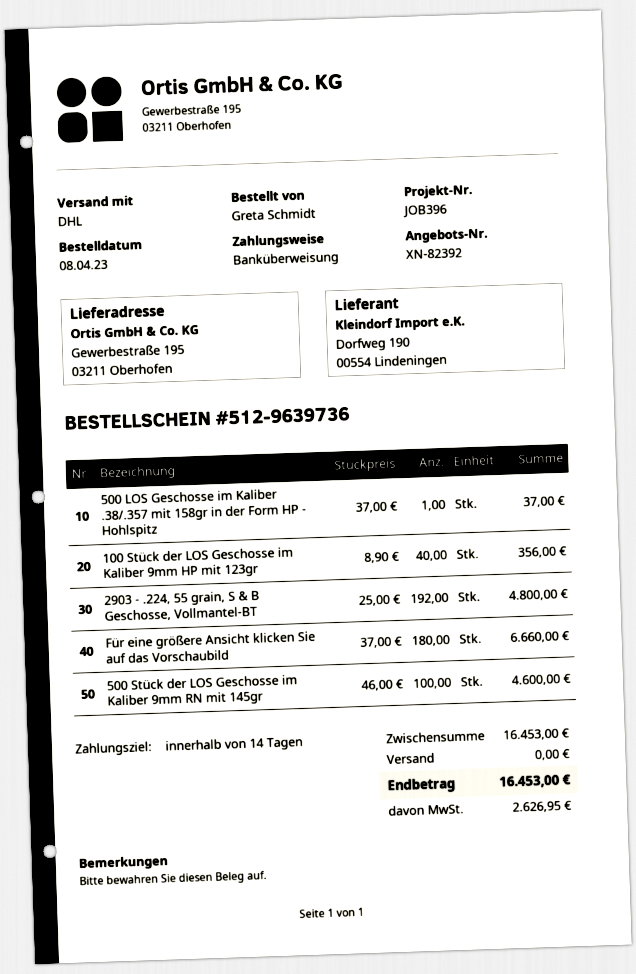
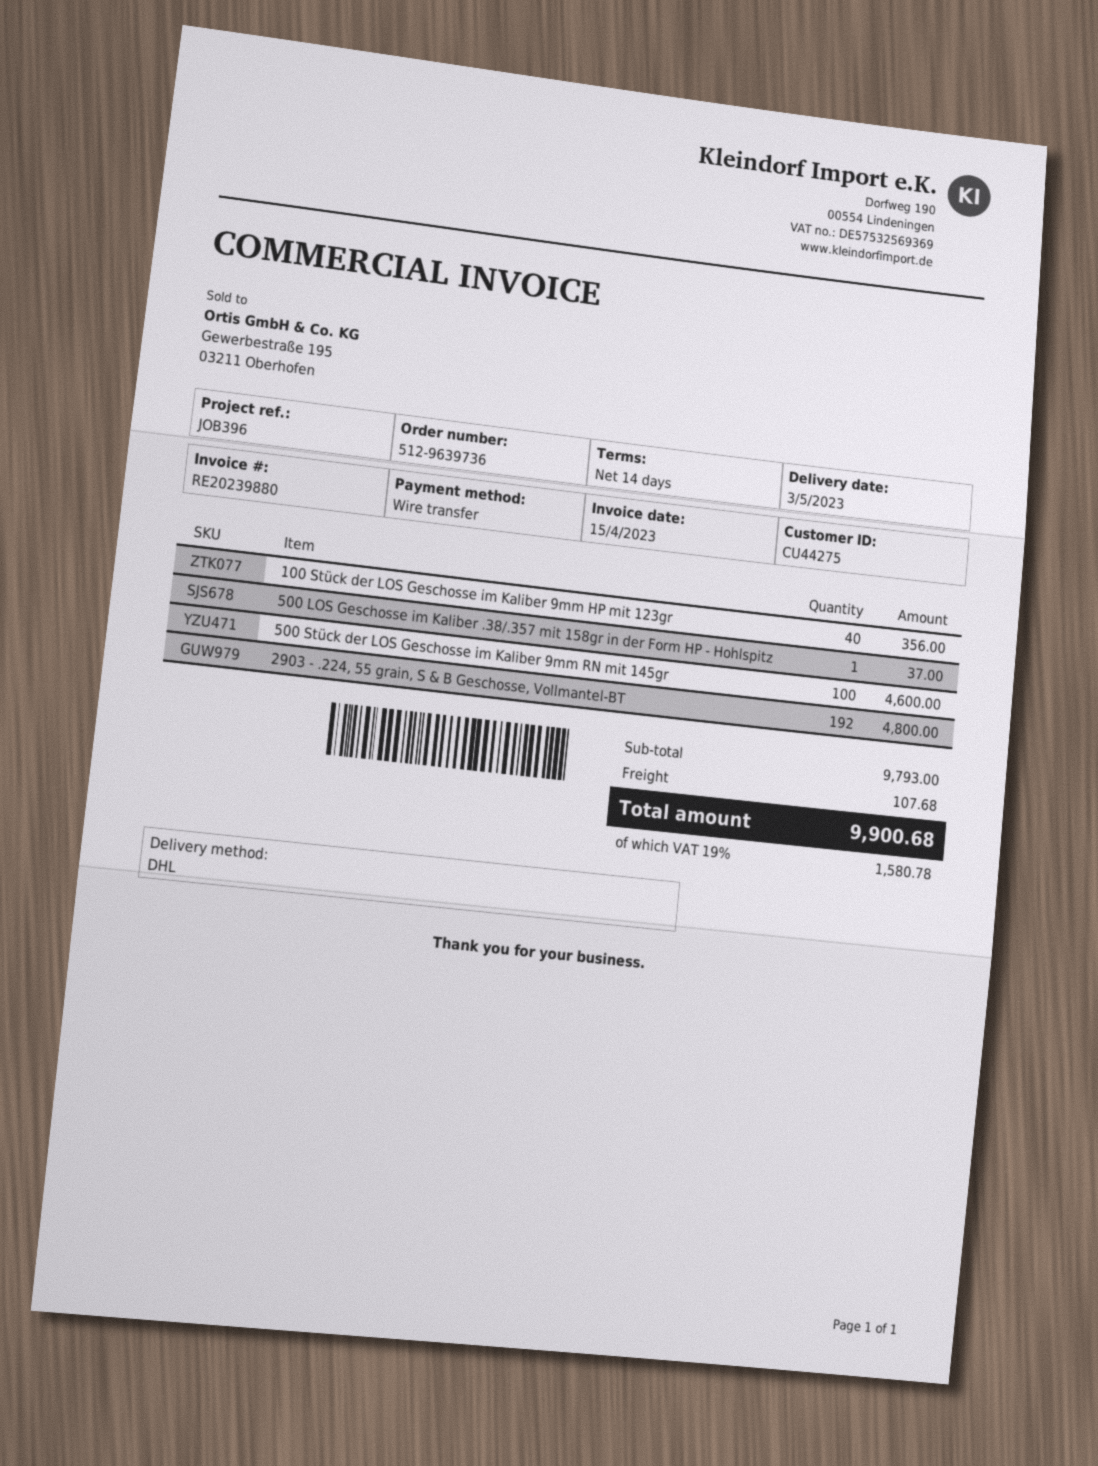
Für eine größere Ansicht klicken Sie auf das Vorschaubild: 180 for 6660.00 -> none
subtotal: 16453.00 -> 9793.00
shipping: 0.00 -> 107.68
tax: 2626.95 -> 1580.78
total: 16453.00 -> 9900.68

